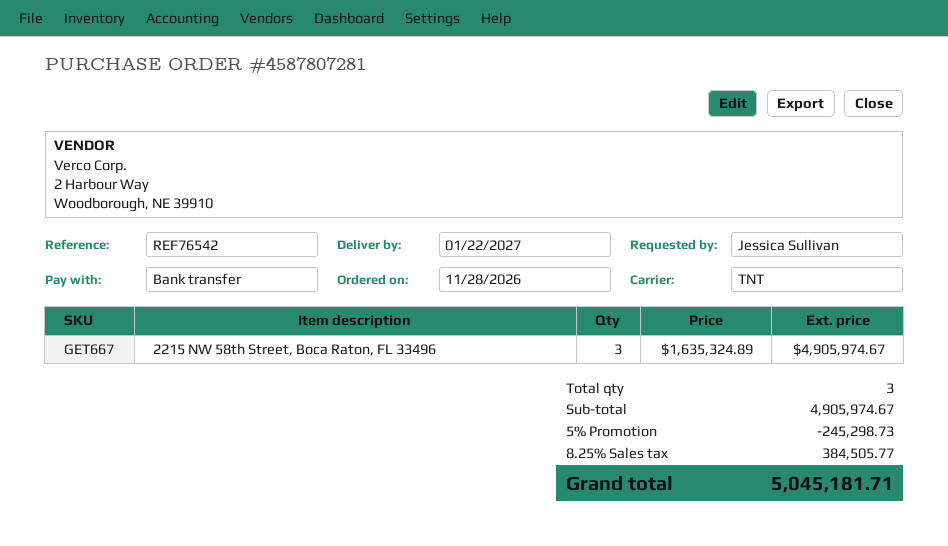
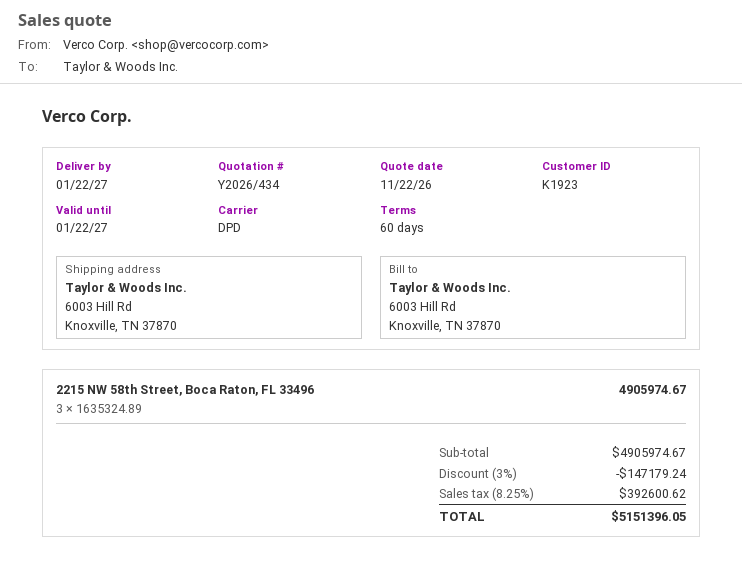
shipping method: TNT -> DPD
discount: 5% = 245298.73 -> 3% = 147179.24
tax: 8.25% = 384505.77 -> 8.25% = 392600.62
total: 5045181.71 -> 5151396.05

